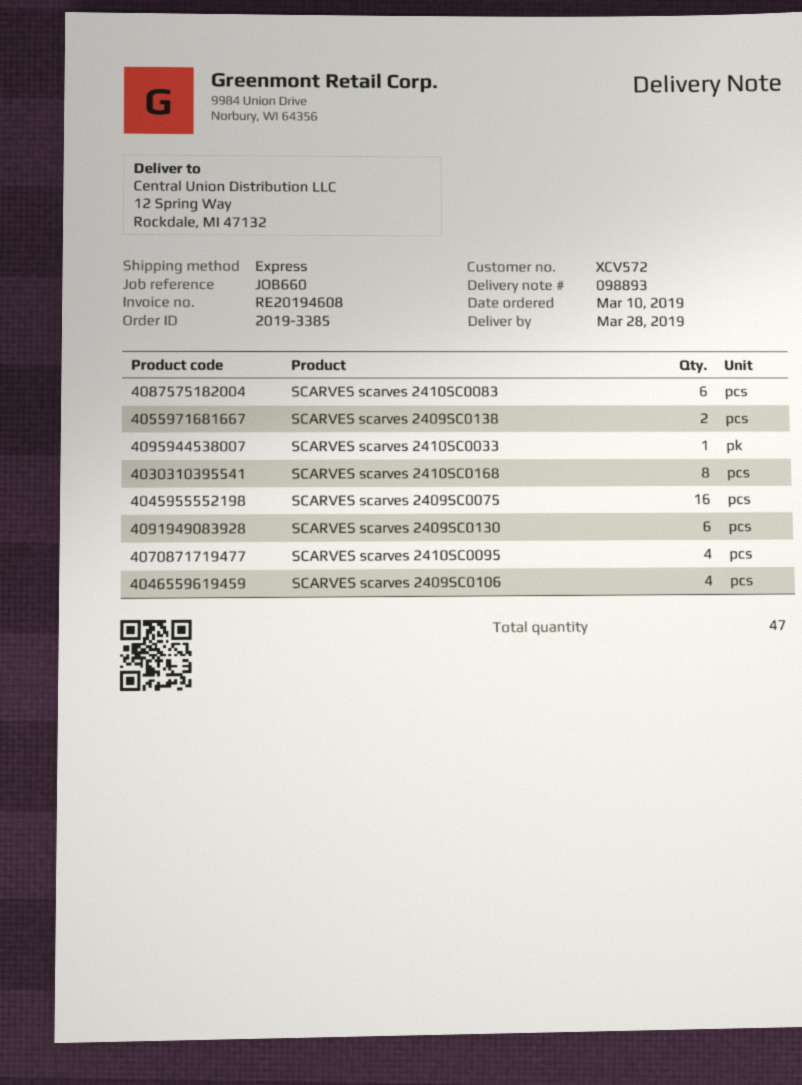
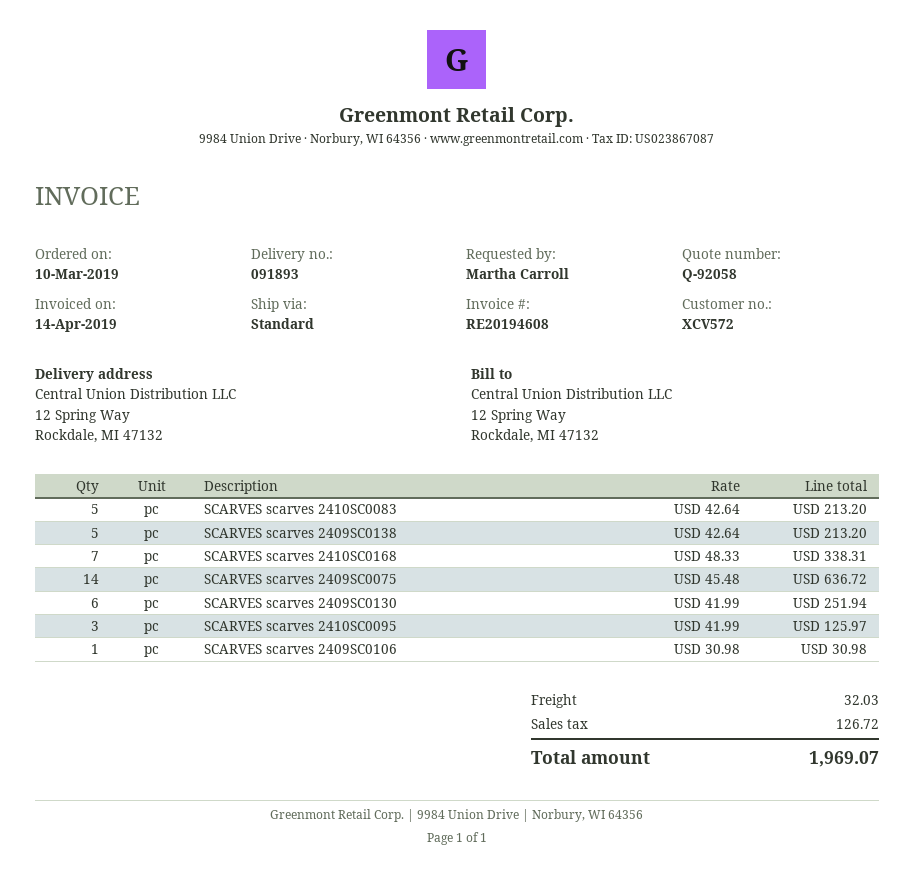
delivery note number: 098893 -> 091893
shipping method: express -> standard
SCARVES scarves 2410SC0083: 6 -> 5
SCARVES scarves 2409SC0138: 2 -> 5
SCARVES scarves 2410SC0033: 1 -> none
SCARVES scarves 2410SC0168: 8 -> 7
SCARVES scarves 2409SC0075: 16 -> 14
SCARVES scarves 2410SC0095: 4 -> 3
SCARVES scarves 2409SC0106: 4 -> 1

